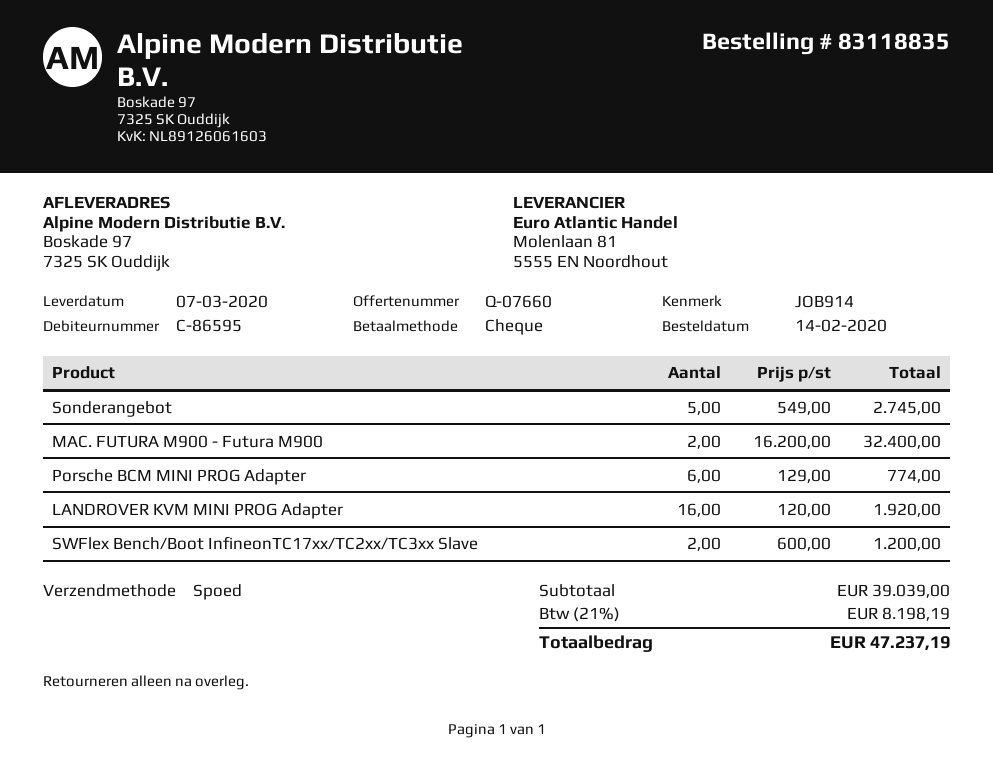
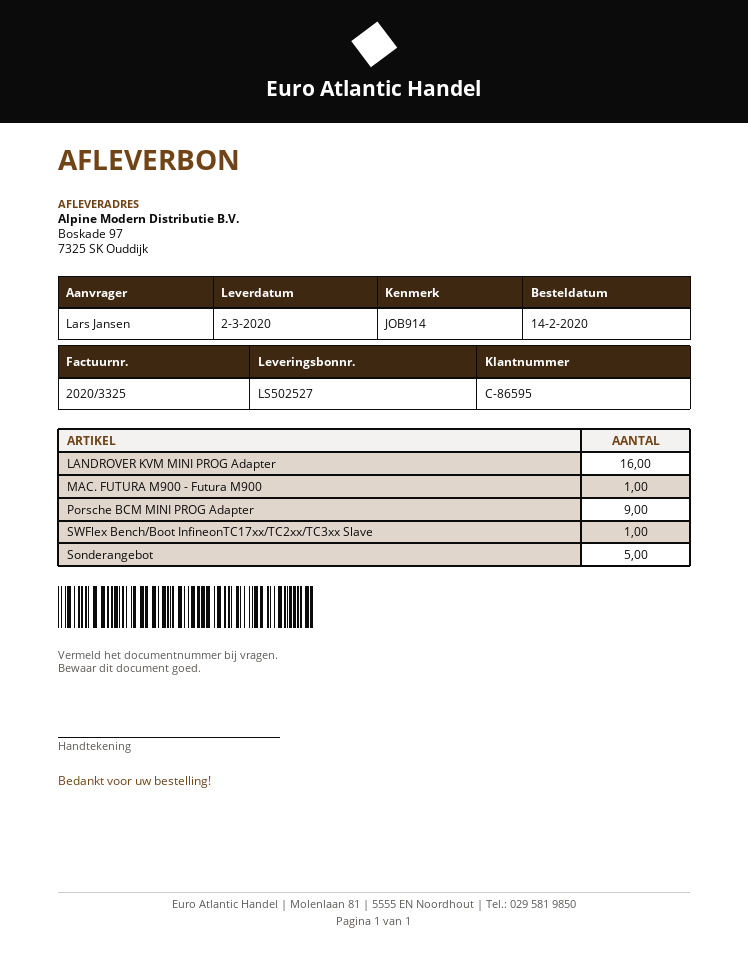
delivery date: 2020-03-07 -> 2020-03-02
MAC. FUTURA M900 - Futura M900: 2 -> 1
Porsche BCM MINI PROG Adapter: 6 -> 9
SWFlex Bench/Boot InfineonTC17xx/TC2xx/TC3xx Slave: 2 -> 1

